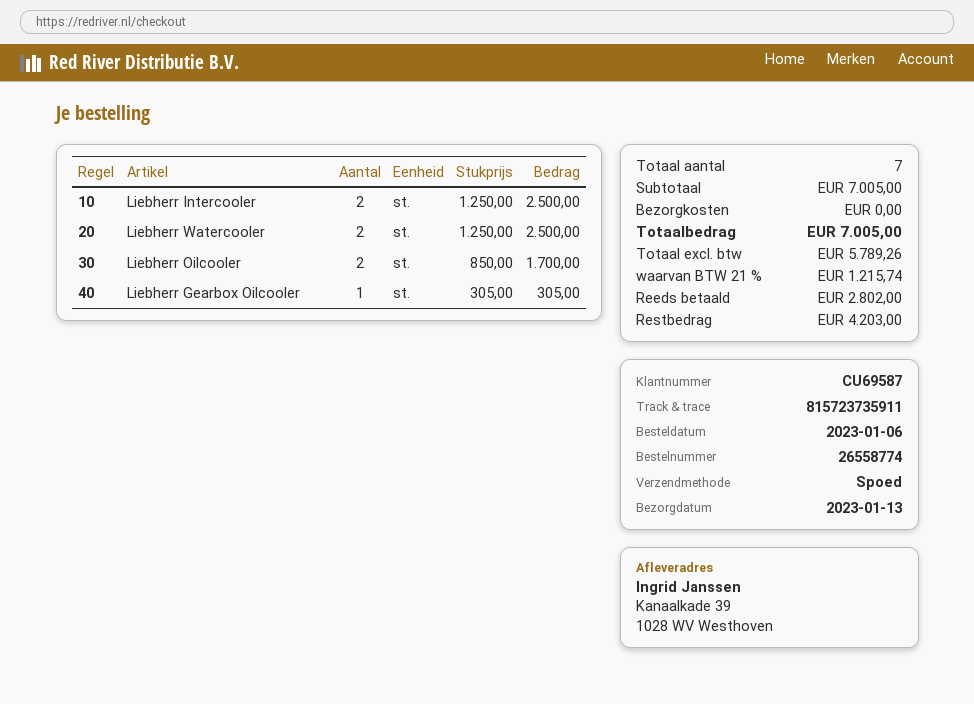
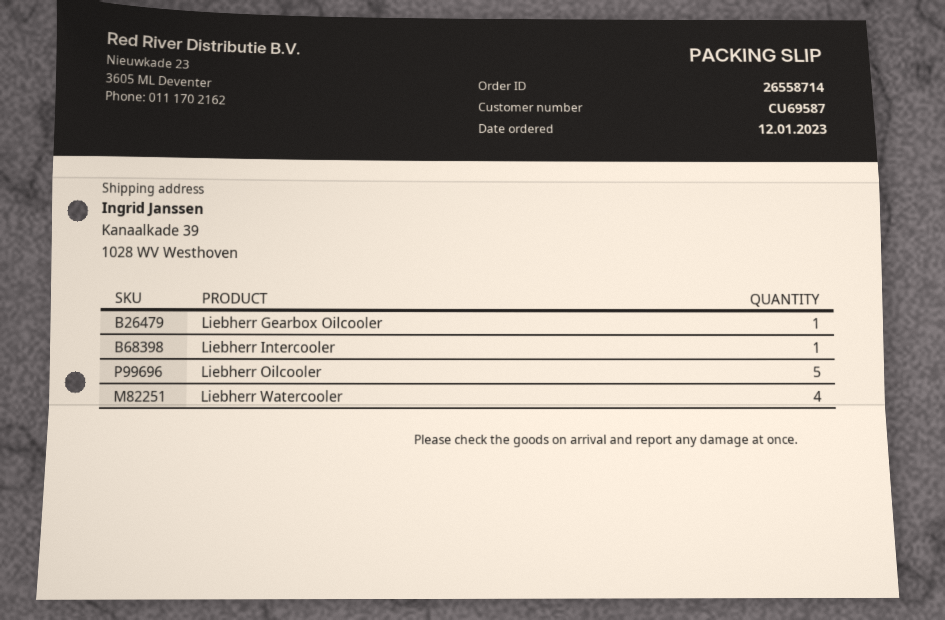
order number: 26558774 -> 26558714
order date: 2023-01-06 -> 2023-01-12
Liebherr Intercooler: 2 -> 1
Liebherr Watercooler: 2 -> 4
Liebherr Oilcooler: 2 -> 5

